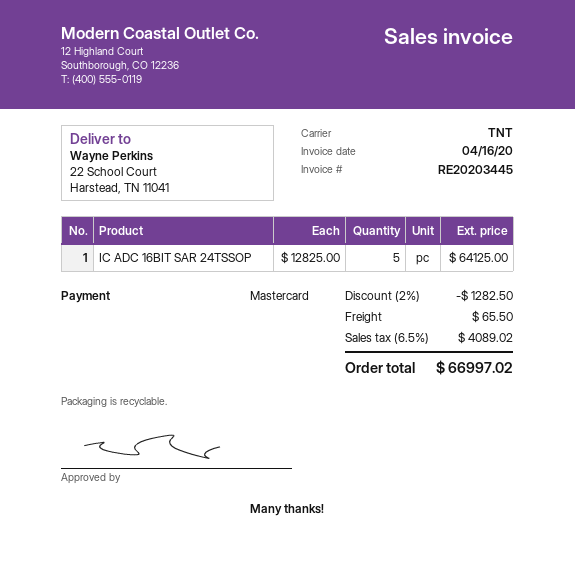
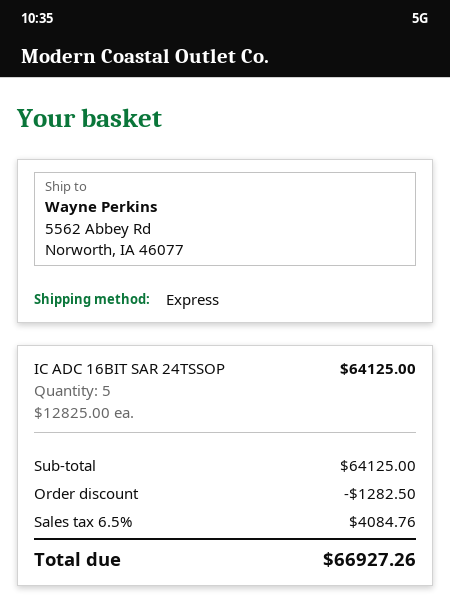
shipping method: TNT -> express
ship to: 22 School Court, Harstead, TN 11041 -> 5562 Abbey Rd, Norworth, IA 46077
shipping: 65.50 -> none
tax: 6.5% = 4089.02 -> 6.5% = 4084.76
total: 66997.02 -> 66927.26

